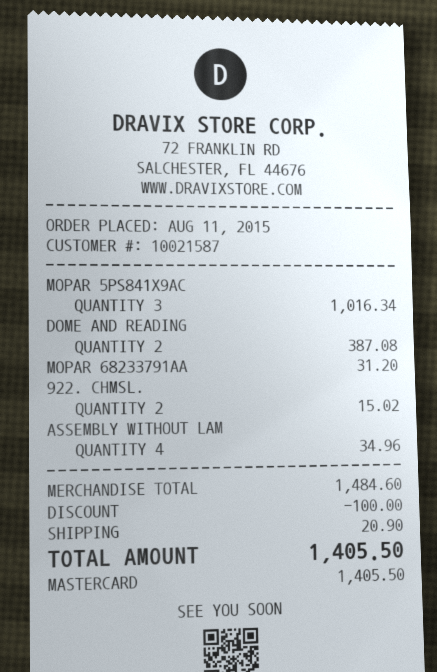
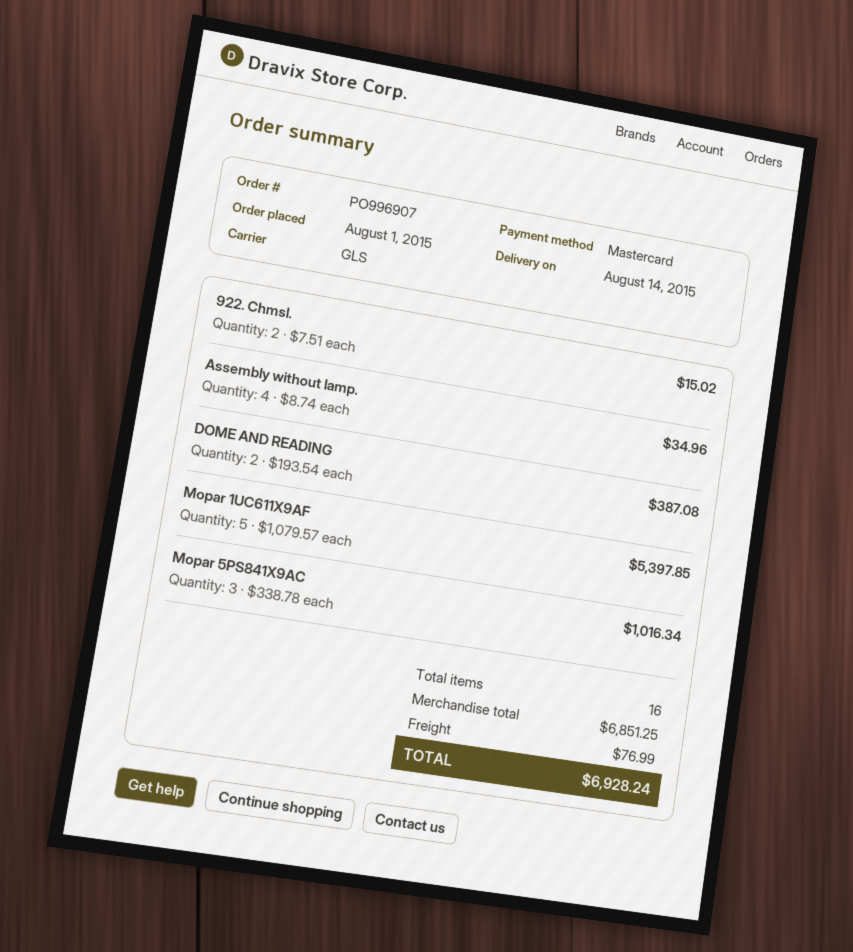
order date: 2015-08-11 -> 2015-08-01
MOPAR 68233791AA: 1 for 31.20 -> none
Mopar 1UC611X9AF: none -> 5 for 5397.85
subtotal: 1484.60 -> 6851.25
discount: 100.00 -> none
shipping: 20.90 -> 76.99
total: 1405.50 -> 6928.24

